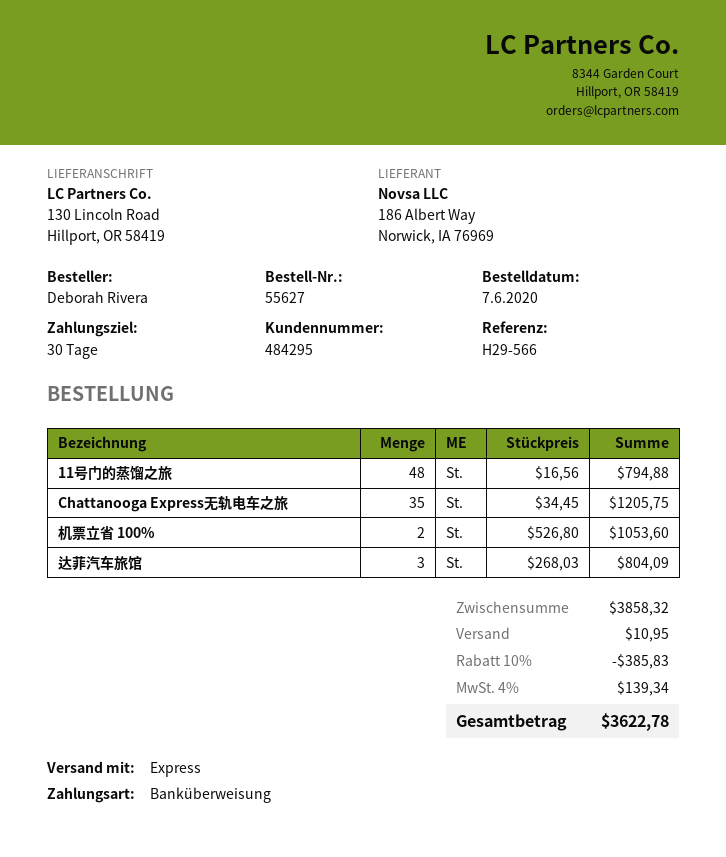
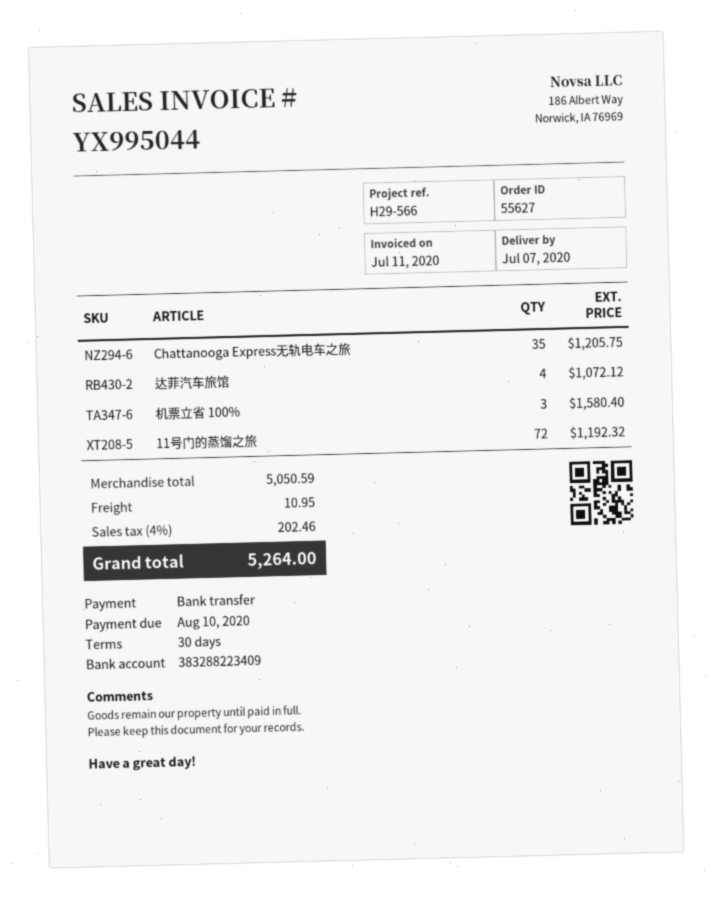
11号门的蒸馏之旅: 48 for 794.88 -> 72 for 1192.32
机票立省 100%: 2 for 1053.60 -> 3 for 1580.40
达菲汽车旅馆: 3 for 804.09 -> 4 for 1072.12
subtotal: 3858.32 -> 5050.59
discount: 10% = 385.83 -> none
tax: 4% = 139.34 -> 4% = 202.46
total: 3622.78 -> 5264.00

